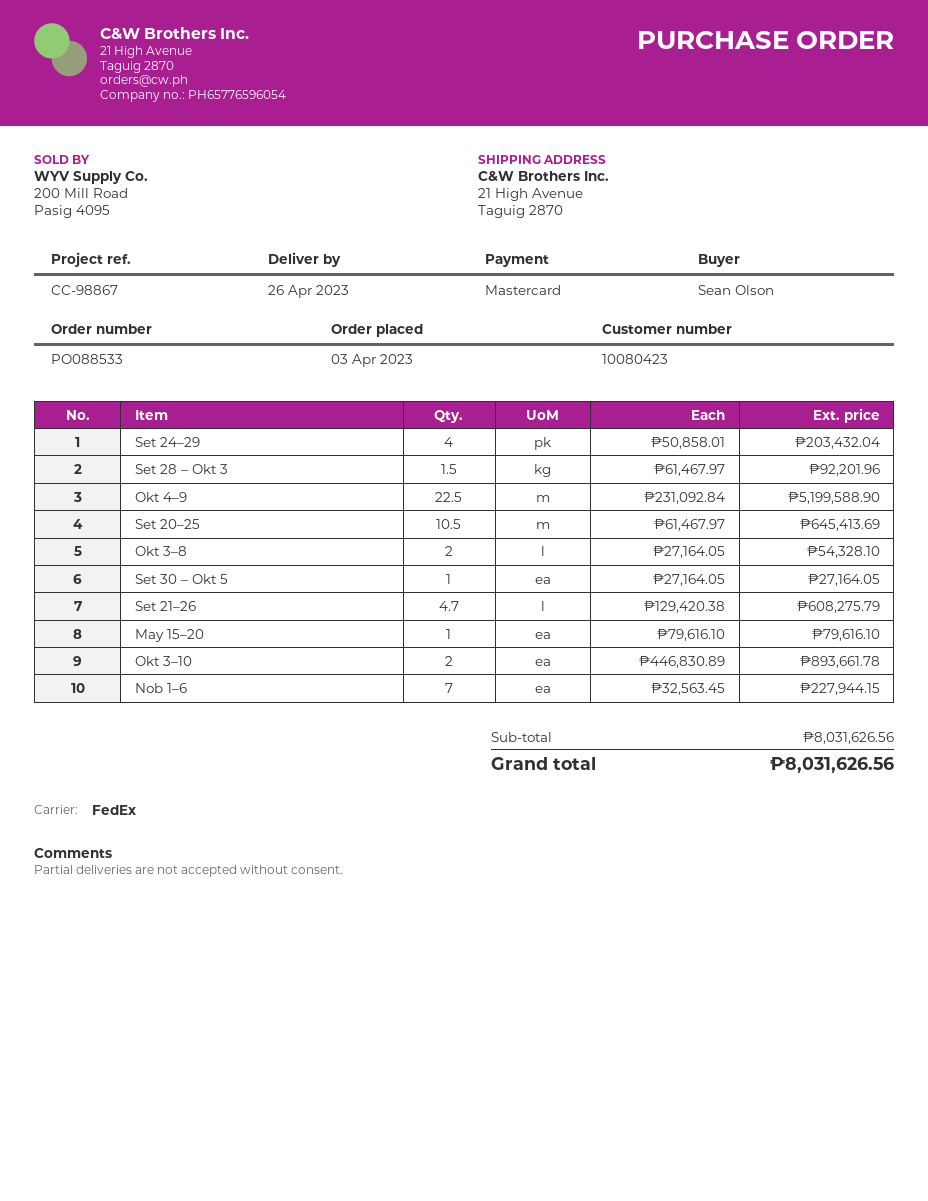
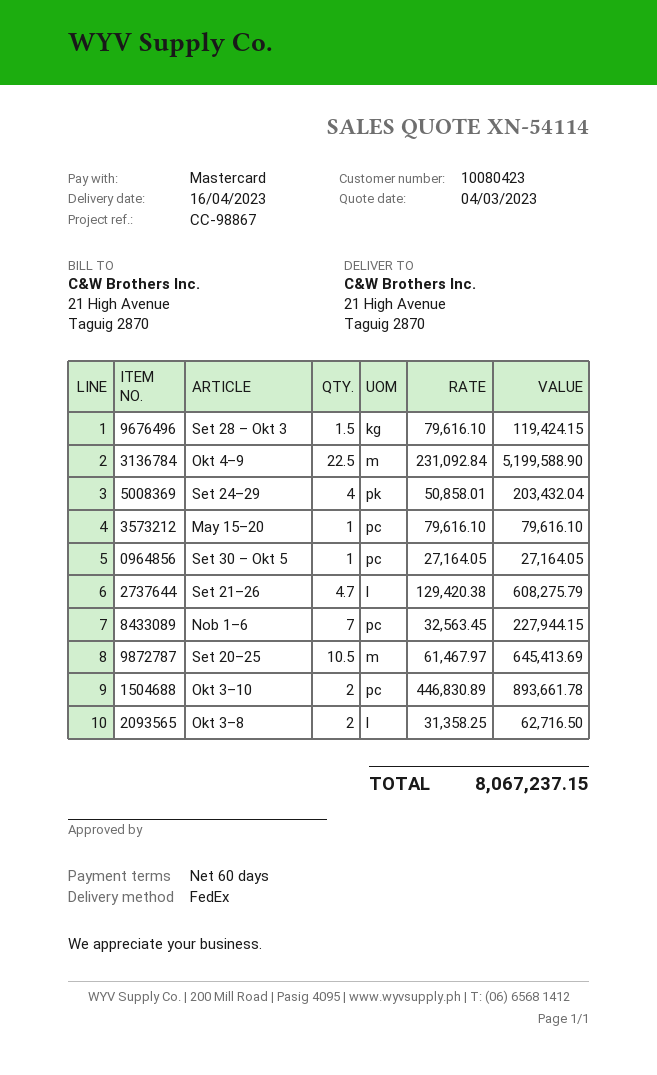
delivery date: 2023-04-26 -> 2023-04-16
Set 28 – Okt 3: 1.5 x 61467.97 = 92201.96 -> 1.5 x 79616.10 = 119424.15
Okt 3–8: 2 x 27164.05 = 54328.10 -> 2 x 31358.25 = 62716.50
total: 8031626.56 -> 8067237.15

